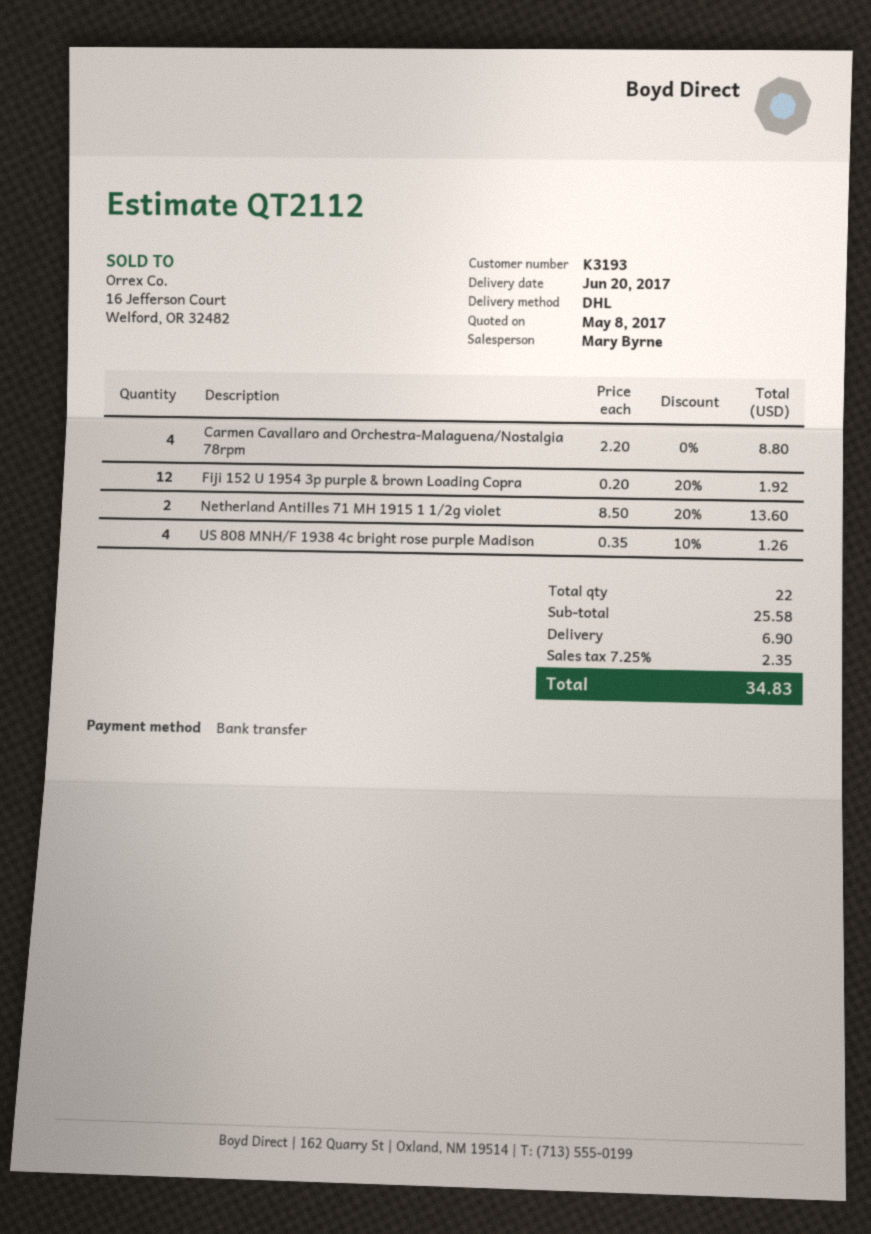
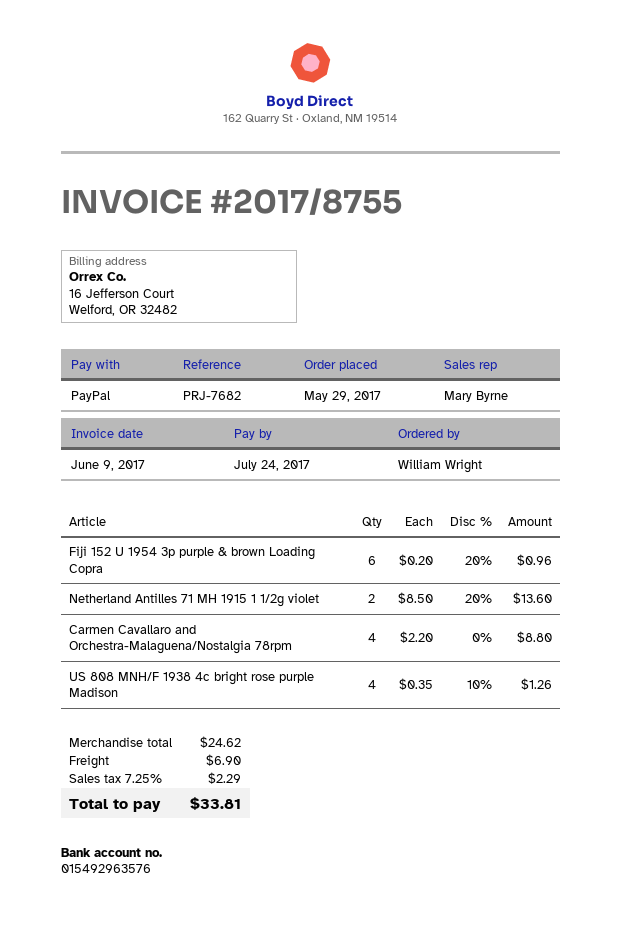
payment method: bank transfer -> PayPal
Fiji 152 U 1954 3p purple & brown Loading Copra: 12 x 0.20 - 20% = 1.92 -> 6 x 0.20 - 20% = 0.96
subtotal: 25.58 -> 24.62
tax: 7.25% = 2.35 -> 7.25% = 2.29
total: 34.83 -> 33.81

